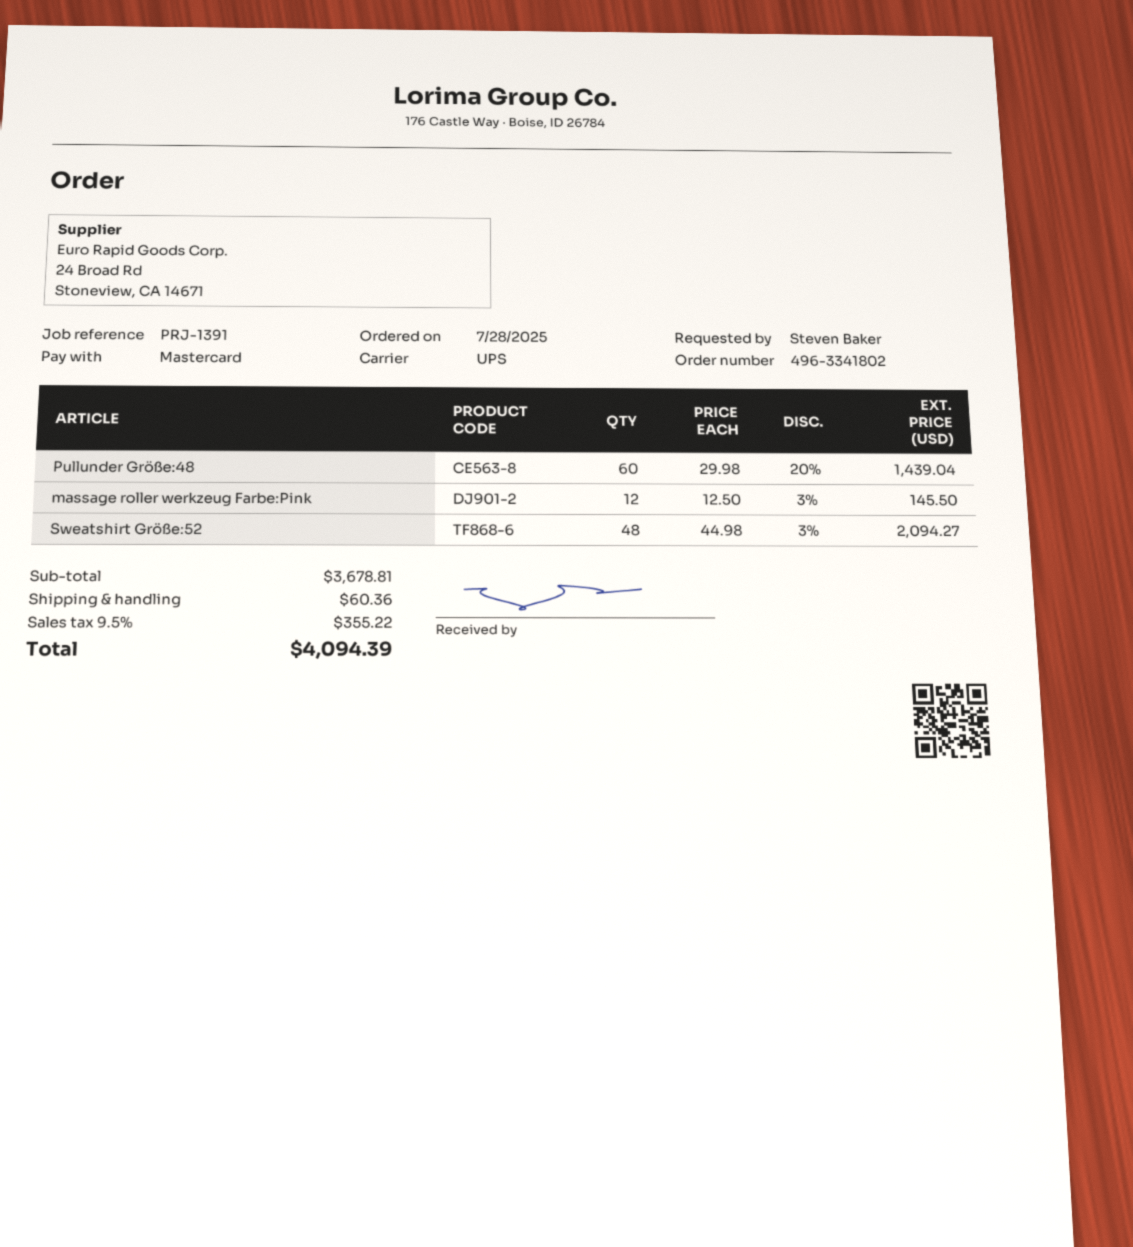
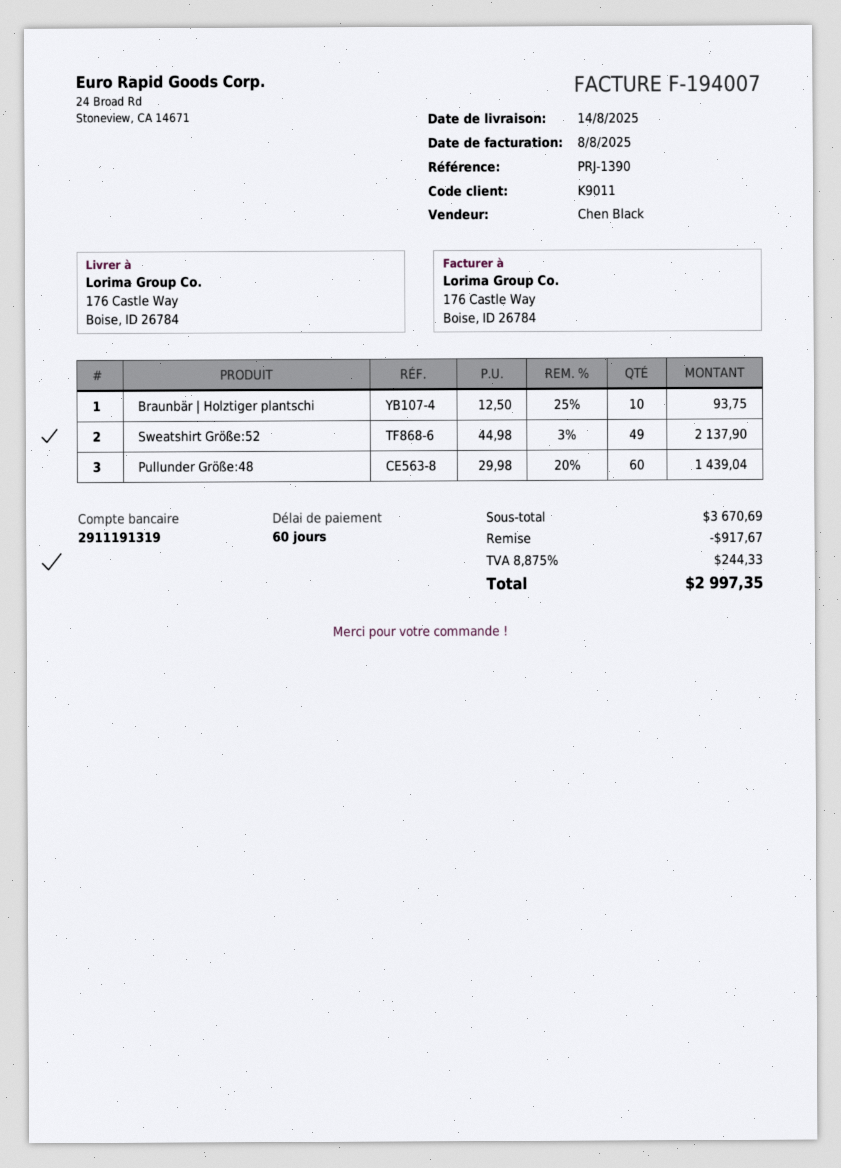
reference: PRJ-1391 -> PRJ-1390
massage roller werkzeug Farbe:Pink: 12 x 12.50 - 3% = 145.50 -> none
Sweatshirt Größe:52: 48 x 44.98 - 3% = 2094.27 -> 49 x 44.98 - 3% = 2137.90
Braunbär | Holztiger plantschi: none -> 10 x 12.50 - 25% = 93.75
subtotal: 3678.81 -> 3670.69
discount: none -> 917.67
shipping: 60.36 -> none
tax: 9.5% = 355.22 -> 8.875% = 244.33
total: 4094.39 -> 2997.35

